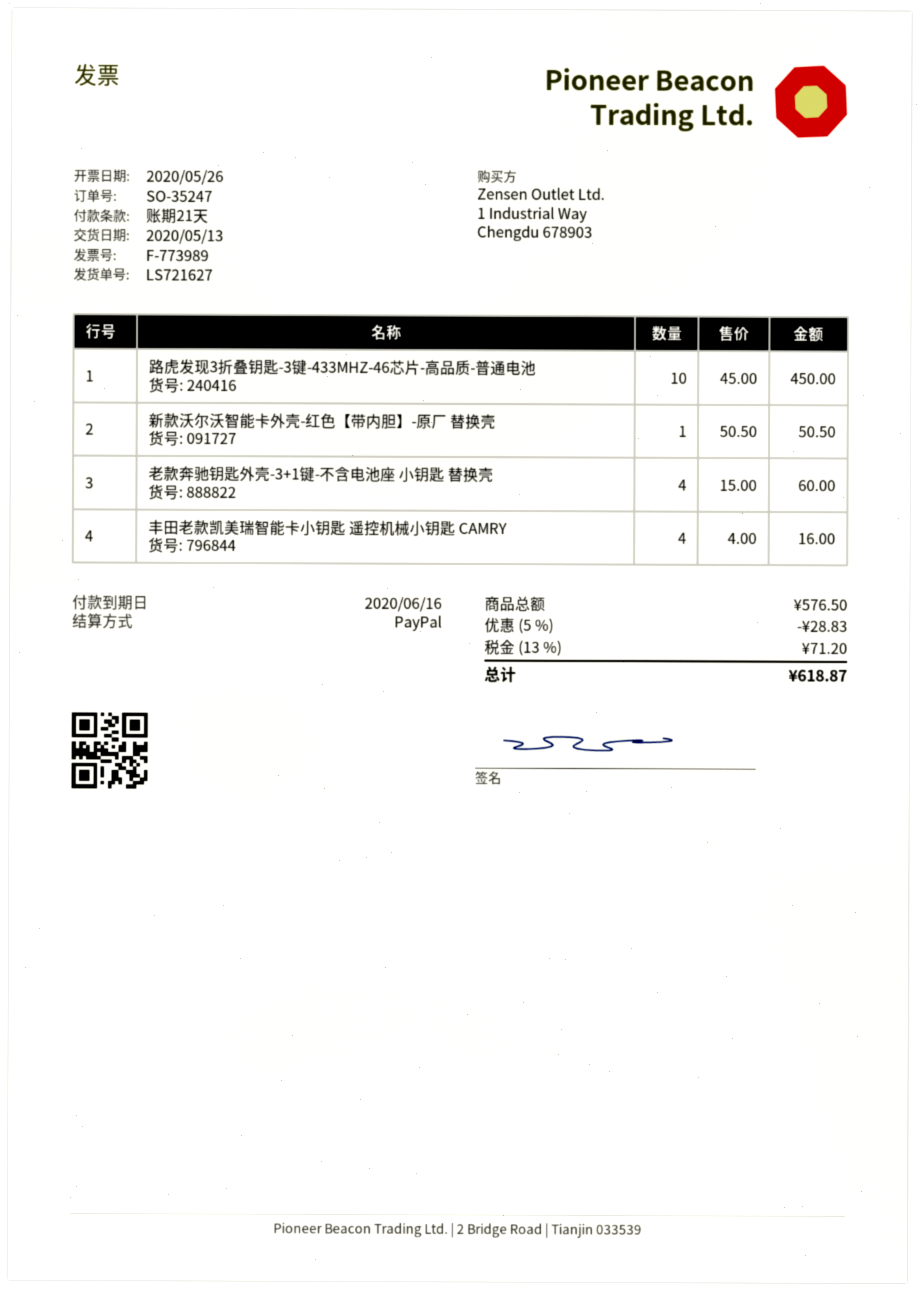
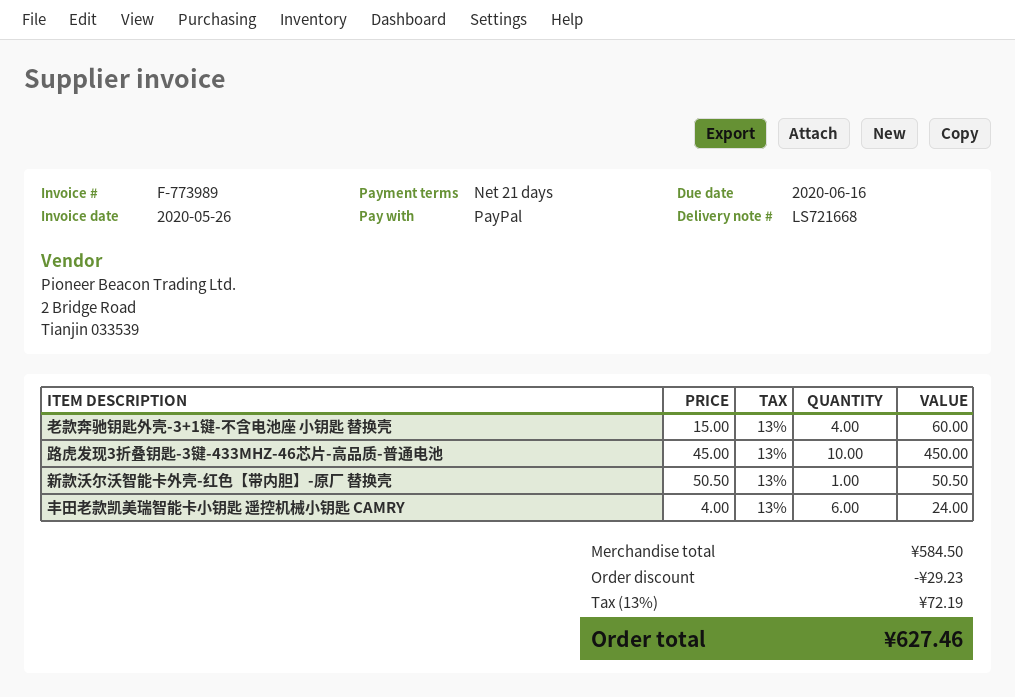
delivery note number: LS721627 -> LS721668
丰田老款凯美瑞智能卡小钥匙 遥控机械小钥匙 CAMRY: 4 x 4.00 = 16.00 -> 6 x 4.00 = 24.00
subtotal: 576.50 -> 584.50
discount: 28.83 -> 29.23
tax: 13% = 71.20 -> 13% = 72.19
total: 618.87 -> 627.46

